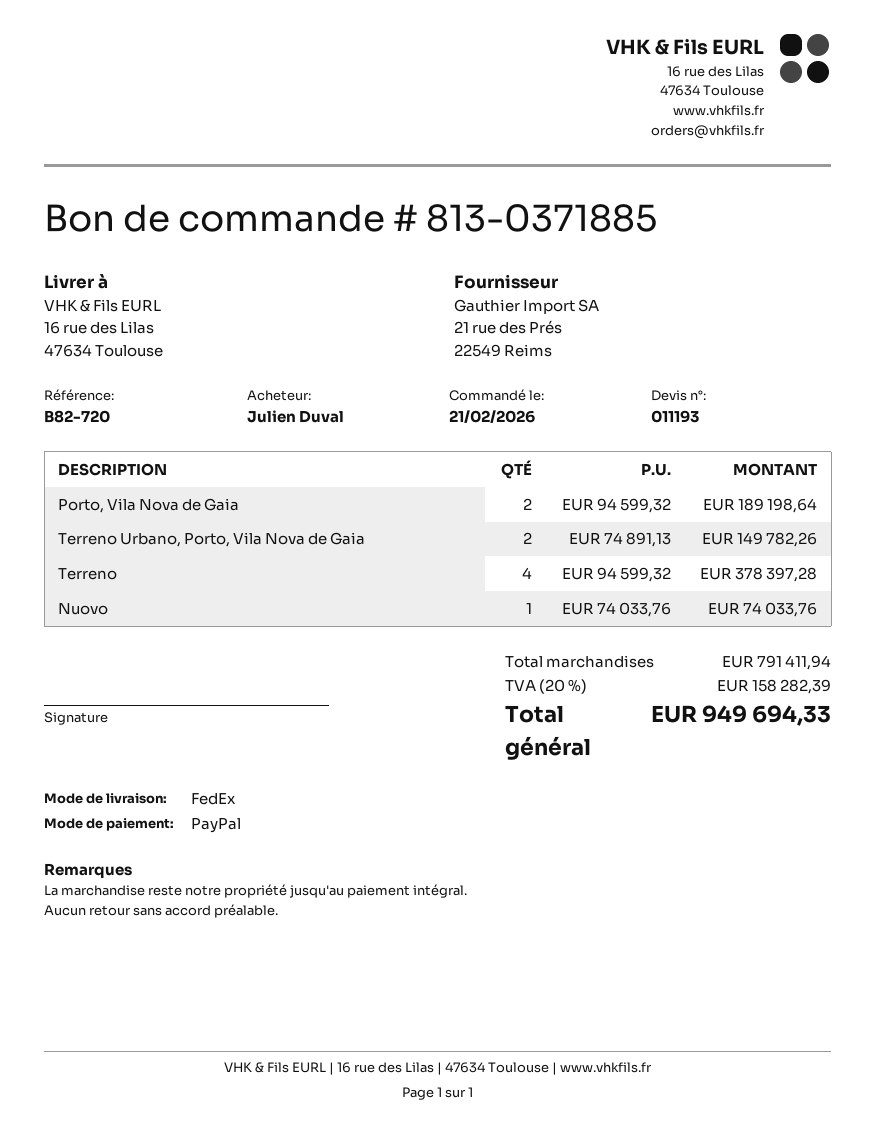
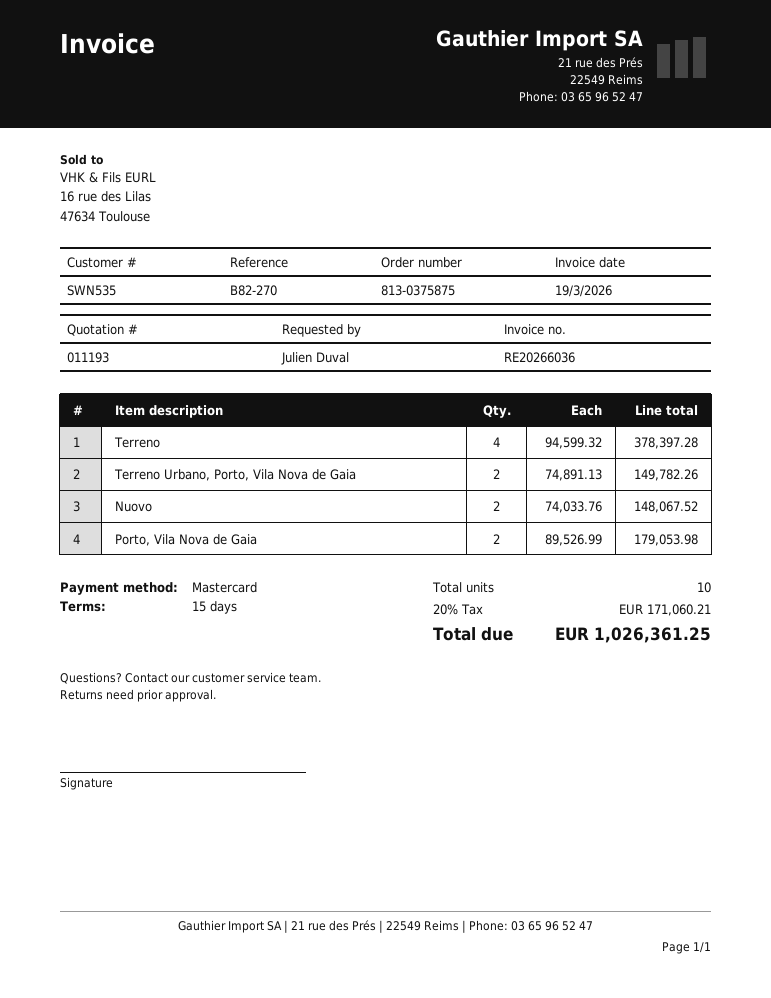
order number: 813-0371885 -> 813-0375875
reference: B82-720 -> B82-270
payment method: PayPal -> Mastercard
Porto, Vila Nova de Gaia: 2 x 94599.32 = 189198.64 -> 2 x 89526.99 = 179053.98
Nuovo: 1 x 74033.76 = 74033.76 -> 2 x 74033.76 = 148067.52
tax: 20% = 158282.39 -> 20% = 171060.21
total: 949694.33 -> 1026361.25

